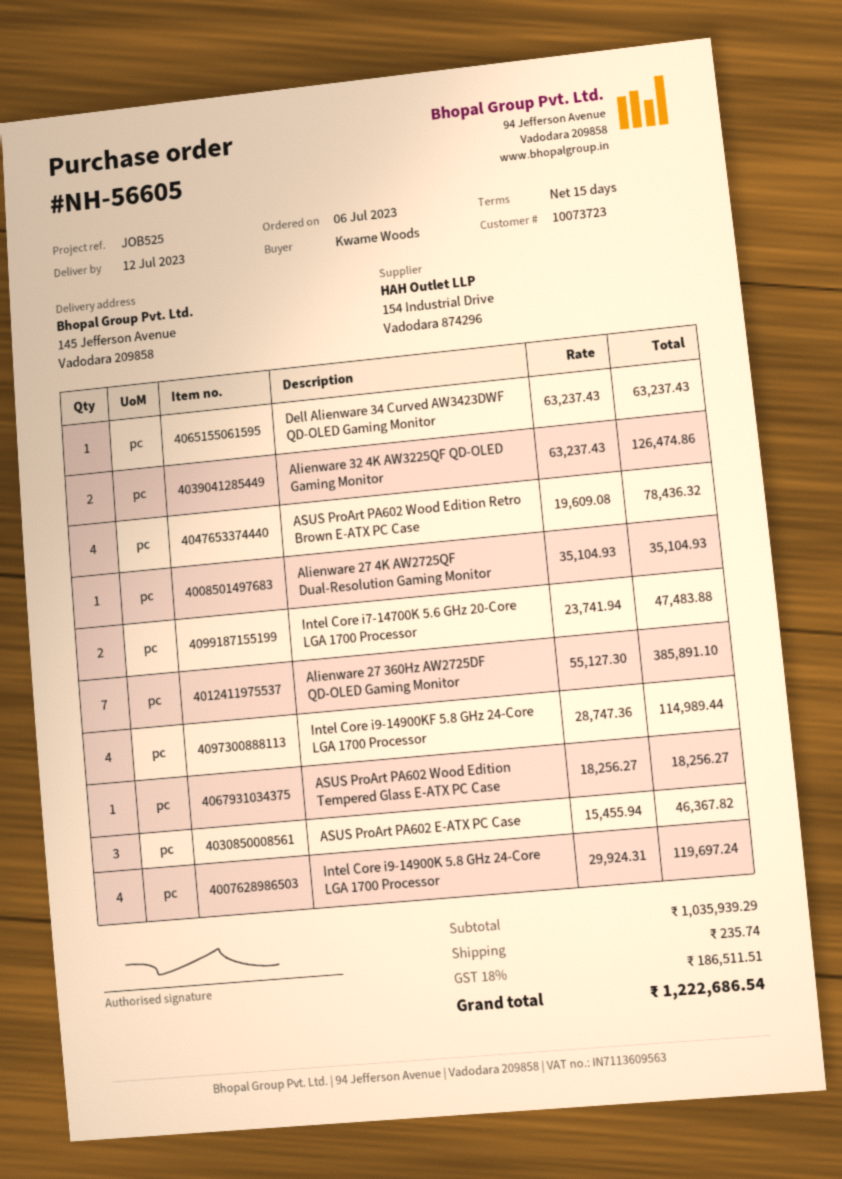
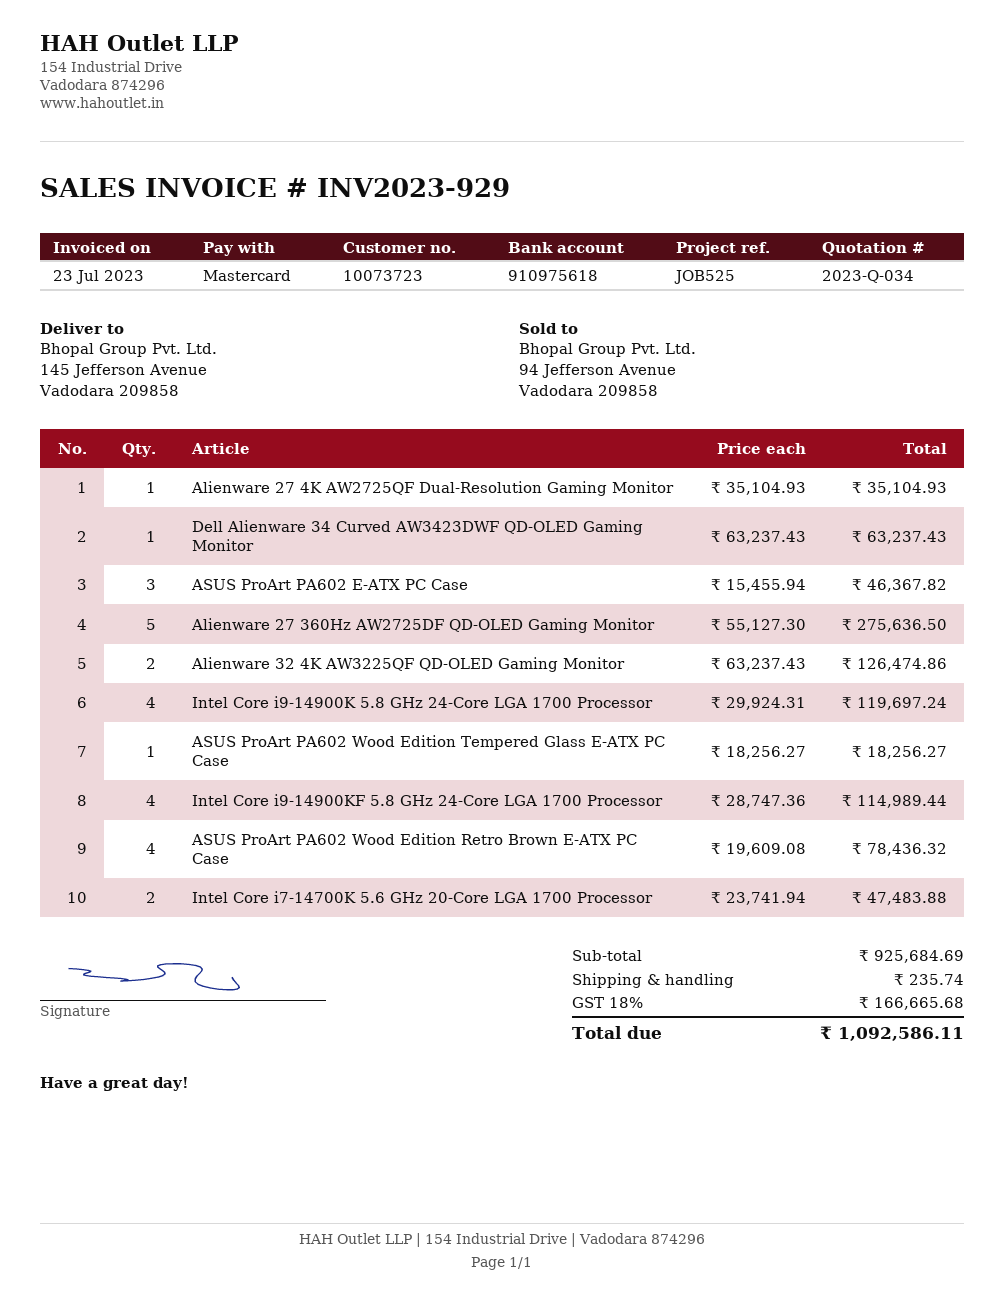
Alienware 27 360Hz AW2725DF QD-OLED Gaming Monitor: 7 x 55127.30 = 385891.10 -> 5 x 55127.30 = 275636.50
subtotal: 1035939.29 -> 925684.69
tax: 18% = 186511.51 -> 18% = 166665.68
total: 1222686.54 -> 1092586.11

